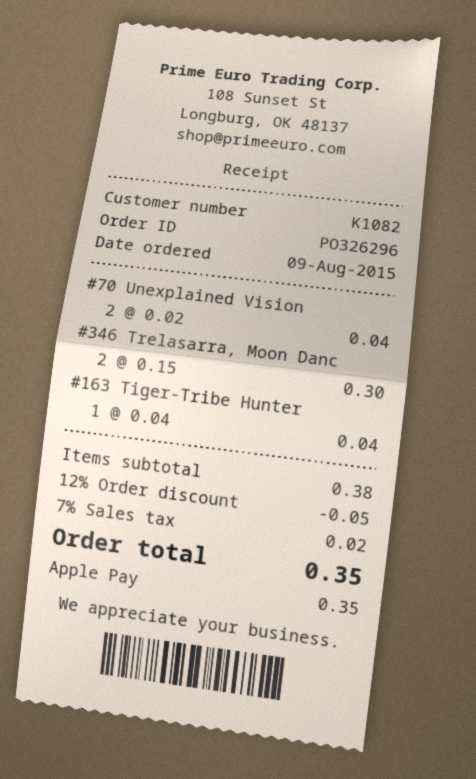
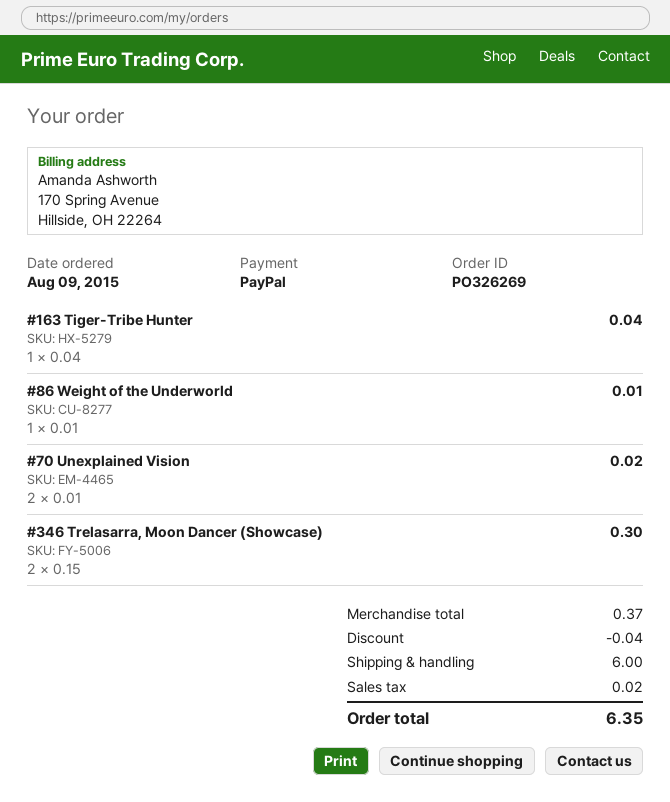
order number: PO326296 -> PO326269
payment method: Apple Pay -> PayPal
#70 Unexplained Vision: 2 x 0.02 = 0.04 -> 2 x 0.01 = 0.02
#86 Weight of the Underworld: none -> 1 x 0.01 = 0.01
subtotal: 0.38 -> 0.37
discount: 0.05 -> 0.04
shipping: none -> 6.00
total: 0.35 -> 6.35

